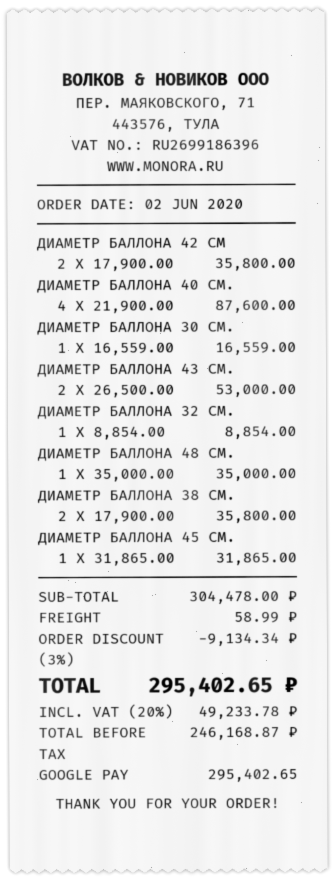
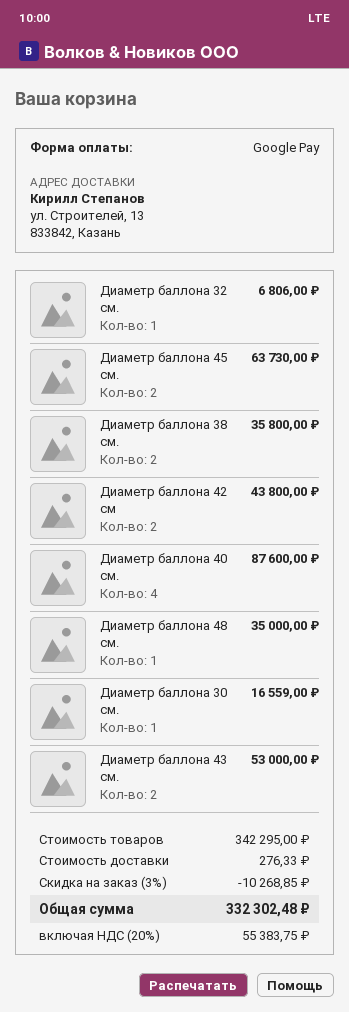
ДИАМЕТР БАЛЛОНА 42 СМ: 2 for 35800.00 -> 2 for 43800.00
ДИАМЕТР БАЛЛОНА 32 СМ.: 1 for 8854.00 -> 1 for 6806.00
ДИАМЕТР БАЛЛОНА 45 СМ.: 1 for 31865.00 -> 2 for 63730.00
subtotal: 304478.00 -> 342295.00
discount: 3% = 9134.34 -> 3% = 10268.85
shipping: 58.99 -> 276.33
tax: 20% = 49233.78 -> 20% = 55383.75
total: 295402.65 -> 332302.48

